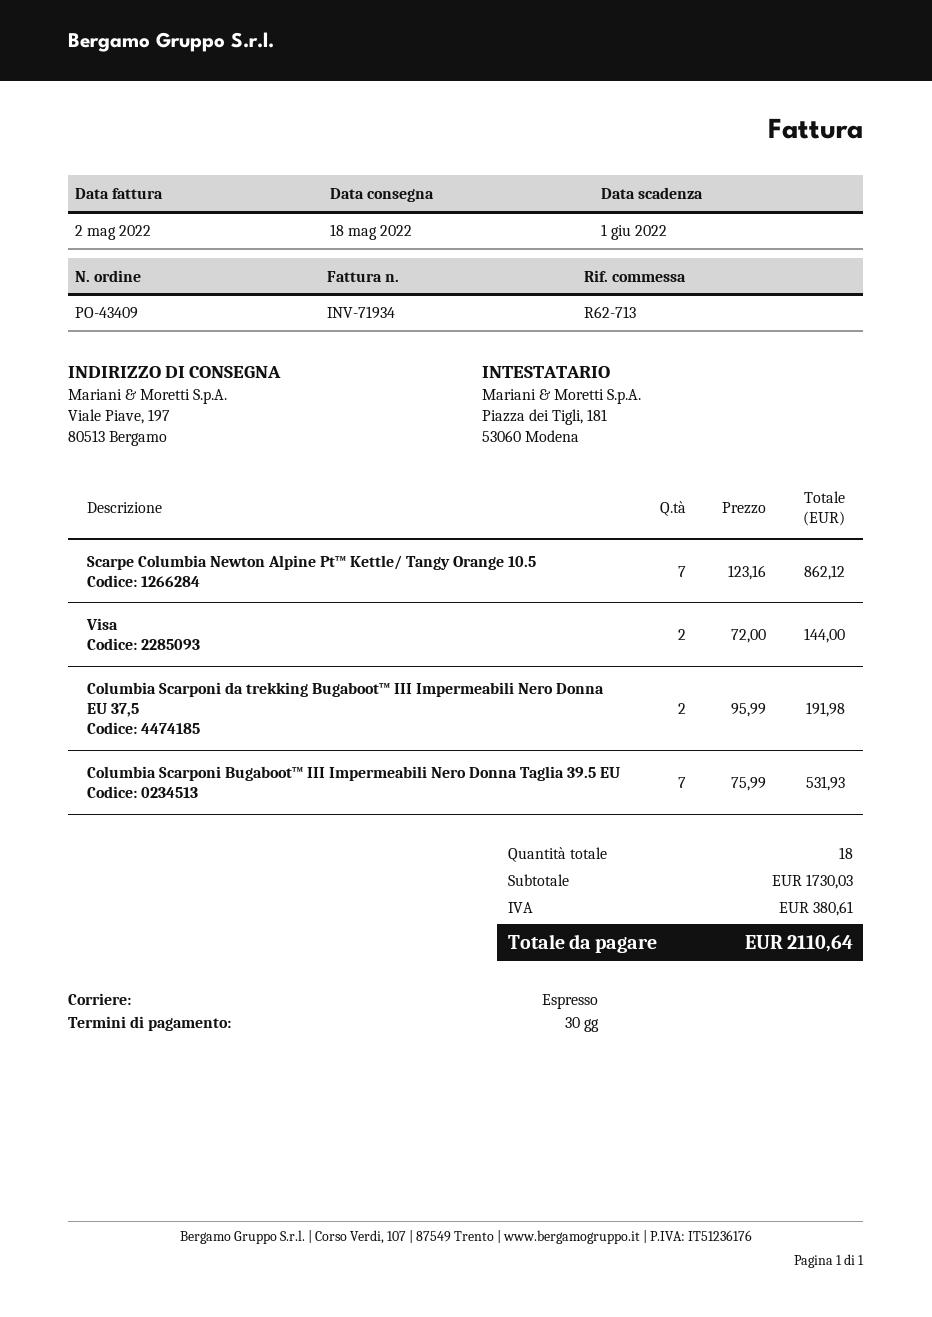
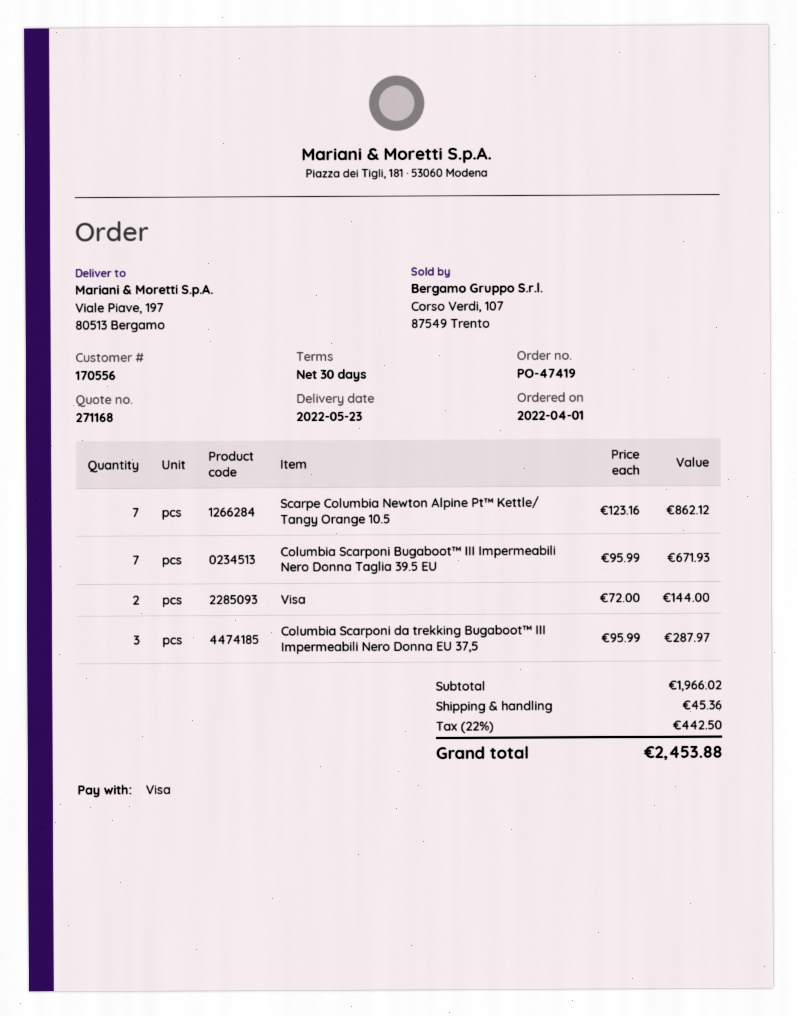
order number: PO-43409 -> PO-47419
delivery date: 2022-05-18 -> 2022-05-23
Columbia Scarponi da trekking Bugaboot™ III Impermeabili Nero Donna EU 37,5: 2 x 95.99 = 191.98 -> 3 x 95.99 = 287.97
Columbia Scarponi Bugaboot™ III Impermeabili Nero Donna Taglia 39.5 EU: 7 x 75.99 = 531.93 -> 7 x 95.99 = 671.93
subtotal: 1730.03 -> 1966.02
shipping: none -> 45.36
tax: 380.61 -> 442.50
total: 2110.64 -> 2453.88

